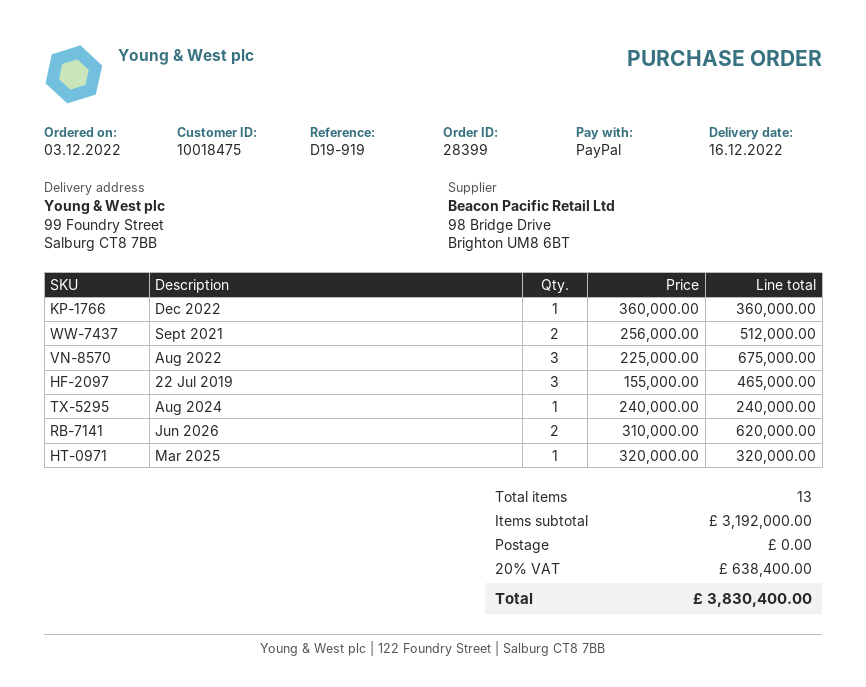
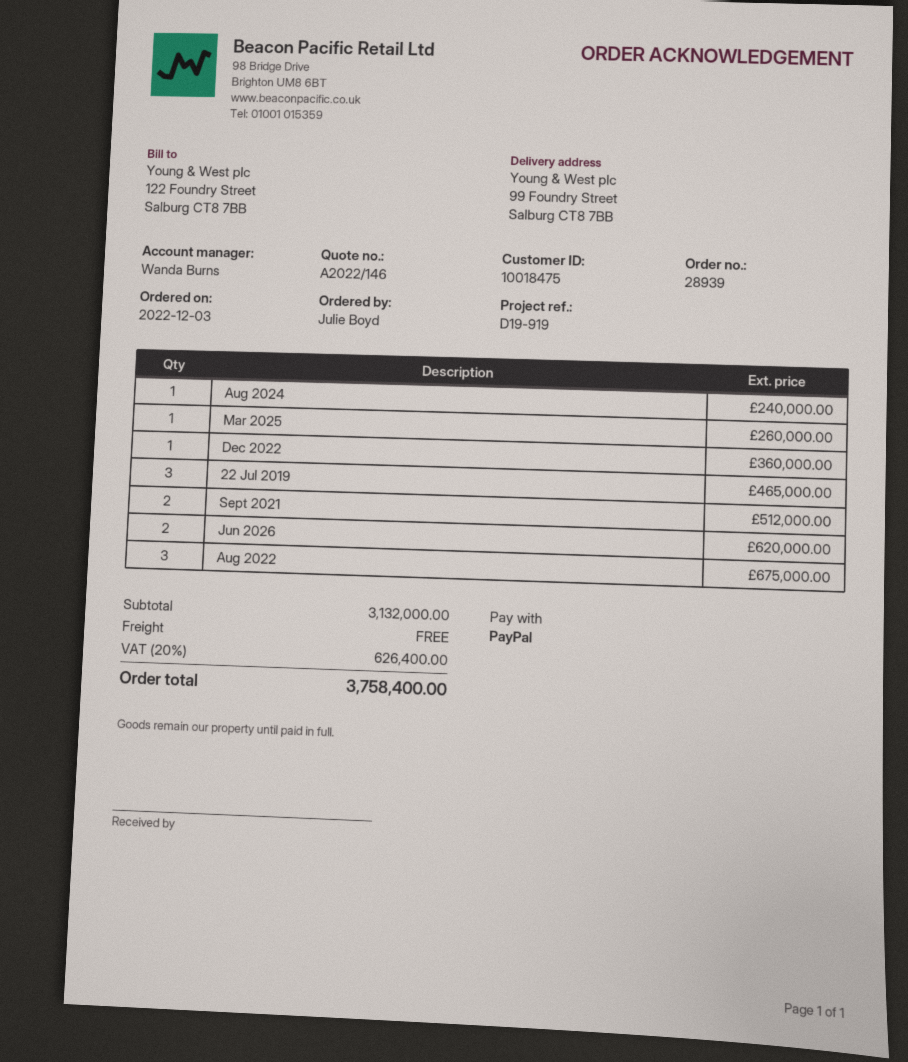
order number: 28399 -> 28939
Mar 2025: 1 for 320000.00 -> 1 for 260000.00
subtotal: 3192000.00 -> 3132000.00
tax: 20% = 638400.00 -> 20% = 626400.00
total: 3830400.00 -> 3758400.00

